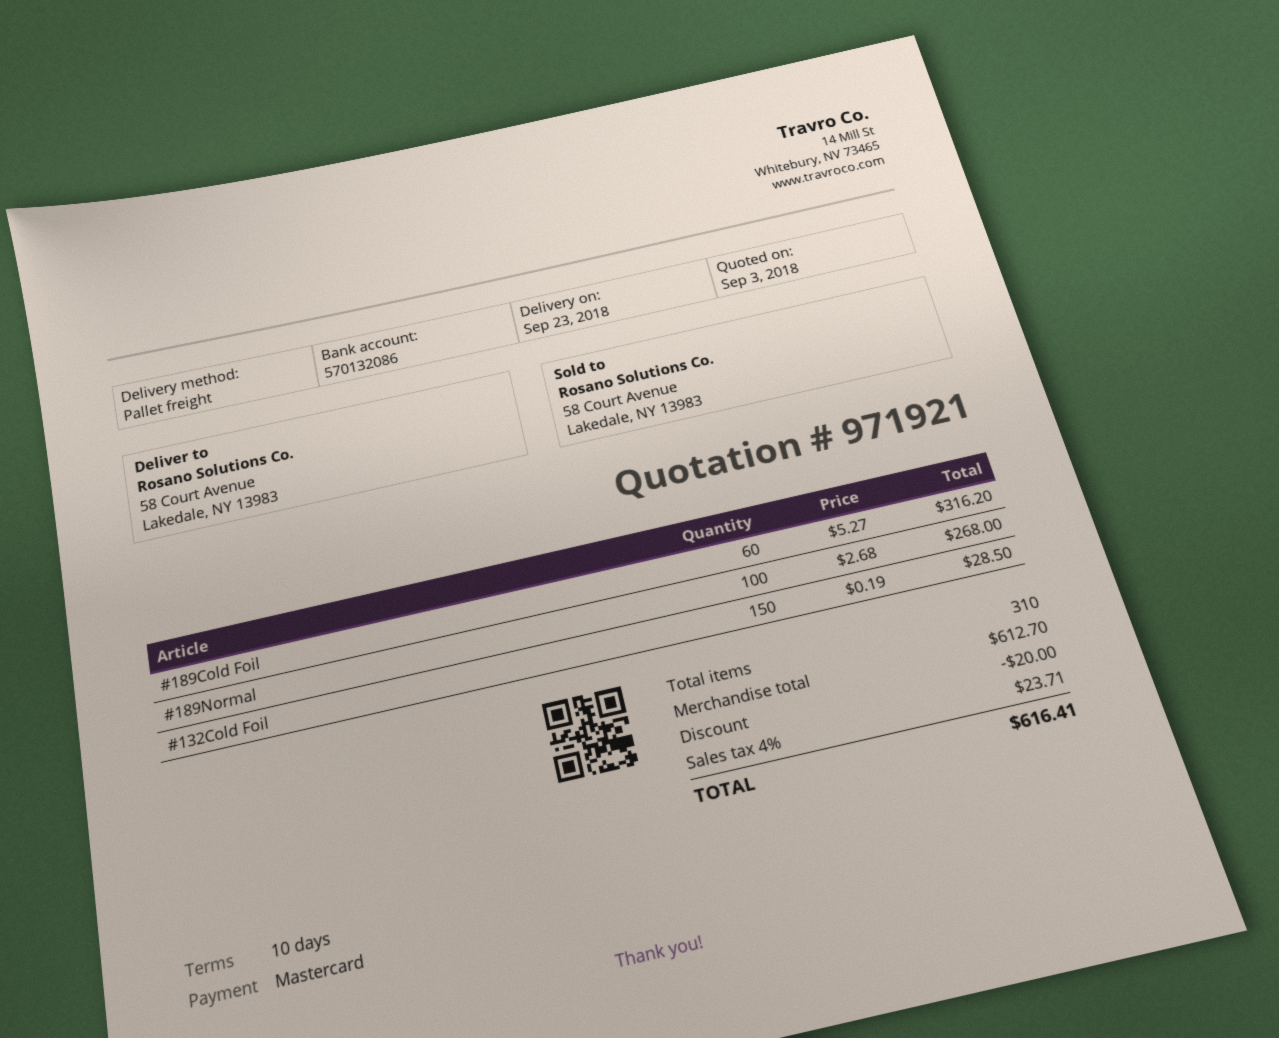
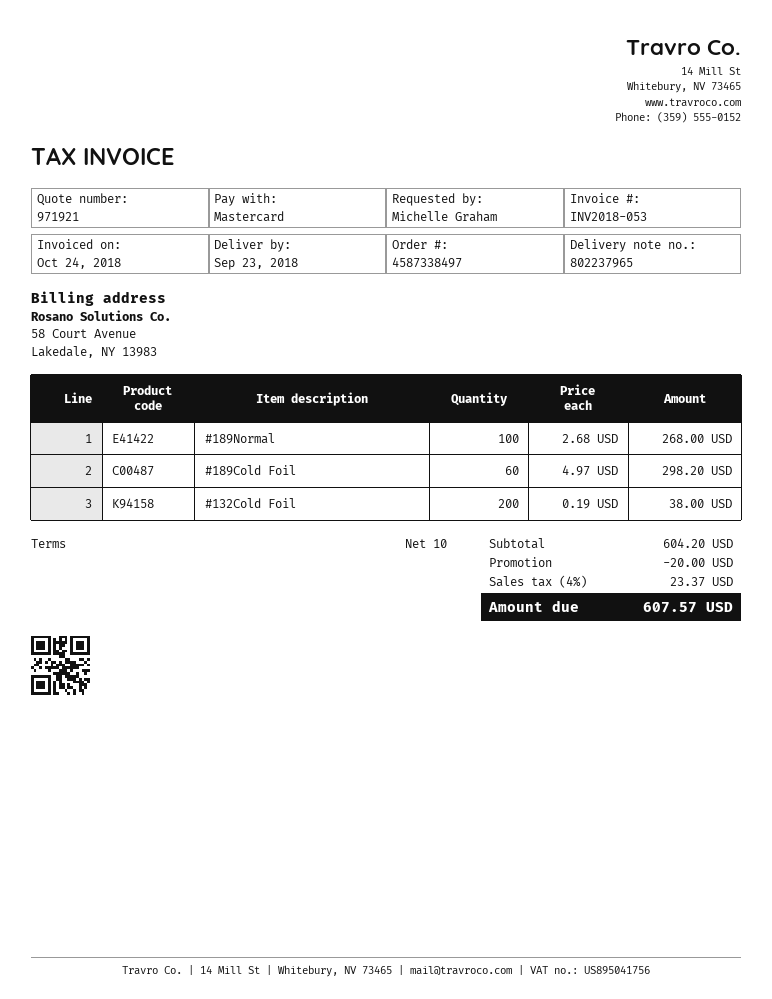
#189Cold Foil: 60 x 5.27 = 316.20 -> 60 x 4.97 = 298.20
#132Cold Foil: 150 x 0.19 = 28.50 -> 200 x 0.19 = 38.00
subtotal: 612.70 -> 604.20
tax: 4% = 23.71 -> 4% = 23.37
total: 616.41 -> 607.57

